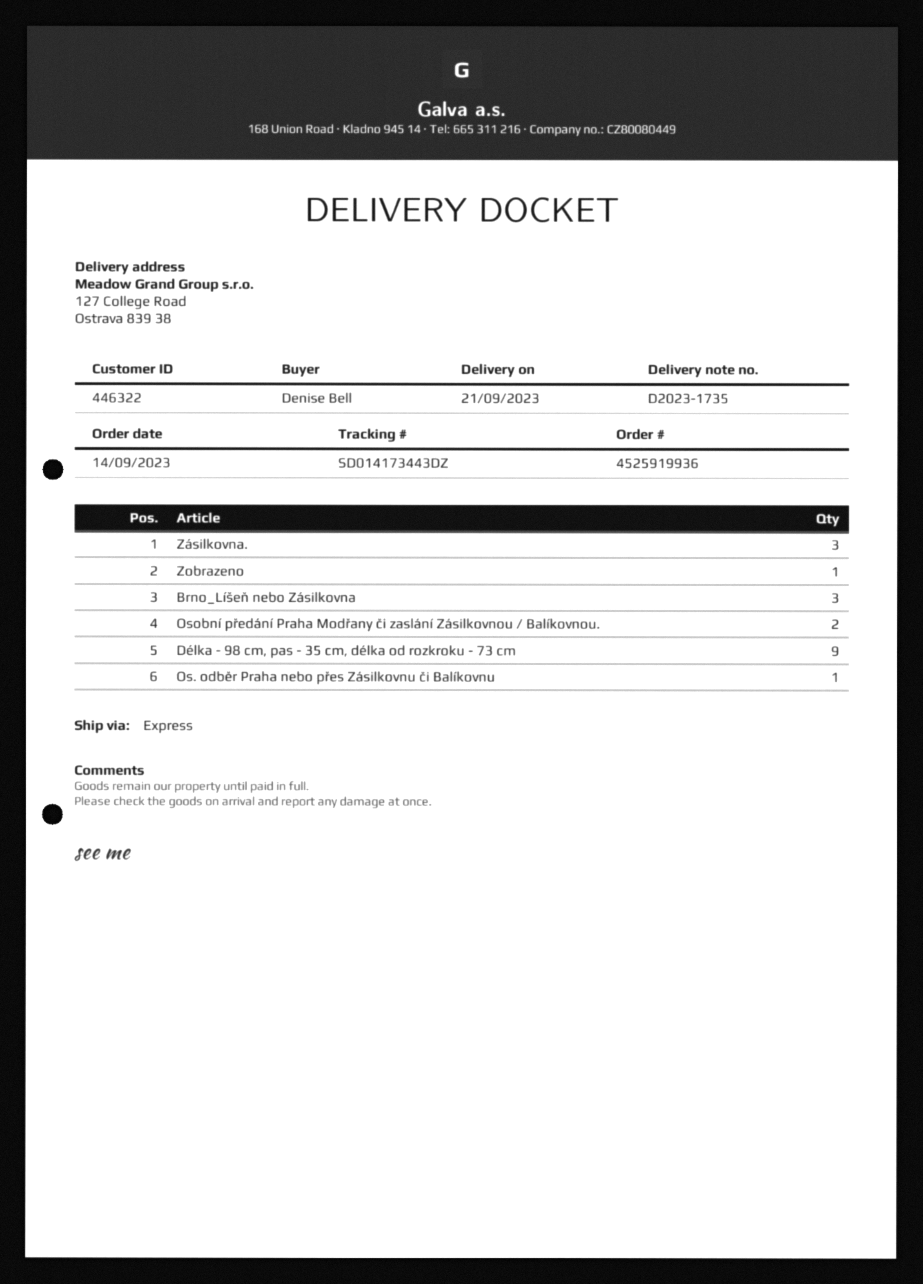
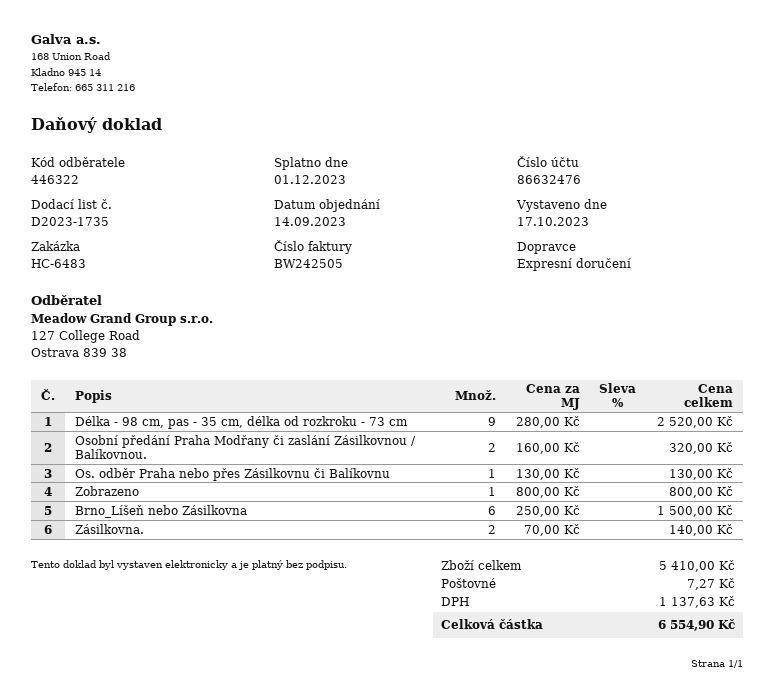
Zásilkovna.: 3 -> 2
Brno_Líšeň nebo Zásilkovna: 3 -> 6

